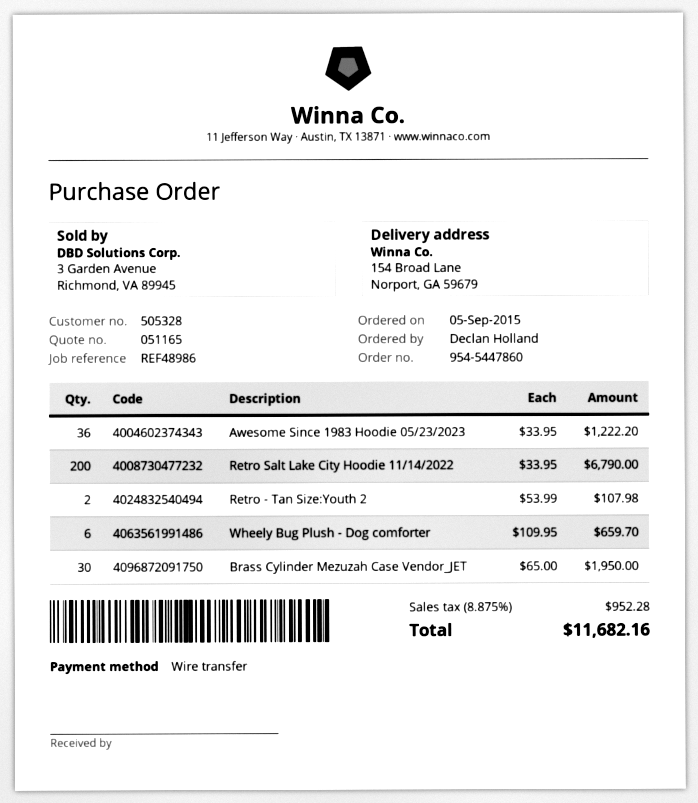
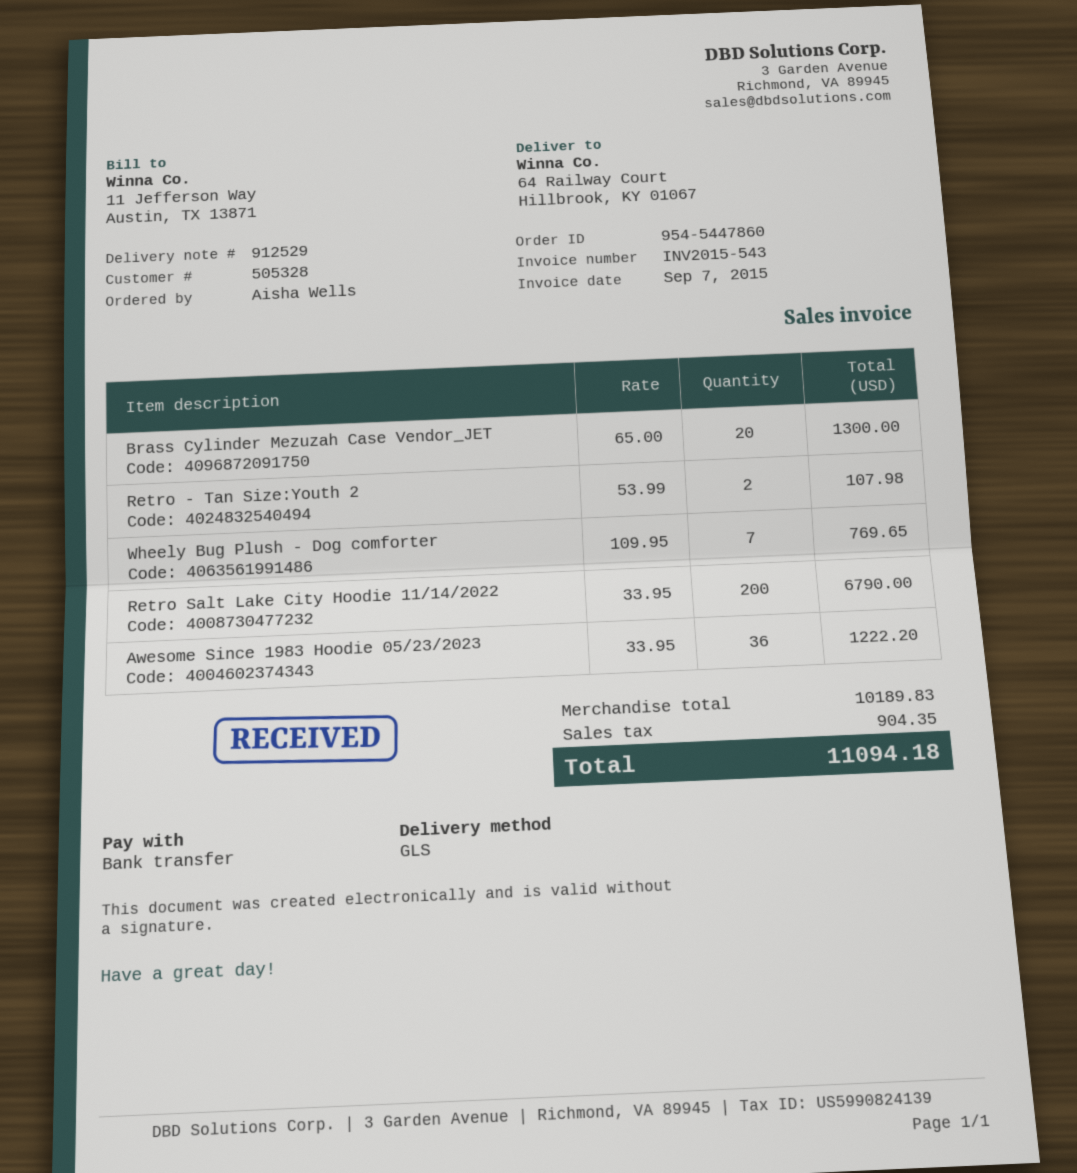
ordered by: Declan Holland -> Aisha Wells
ship to: 154 Broad Lane, Norport, GA 59679 -> 64 Railway Court, Hillbrook, KY 01067
Wheely Bug Plush - Dog comforter: 6 x 109.95 = 659.70 -> 7 x 109.95 = 769.65
Brass Cylinder Mezuzah Case Vendor_JET: 30 x 65.00 = 1950.00 -> 20 x 65.00 = 1300.00
tax: 952.28 -> 904.35
total: 11682.16 -> 11094.18

